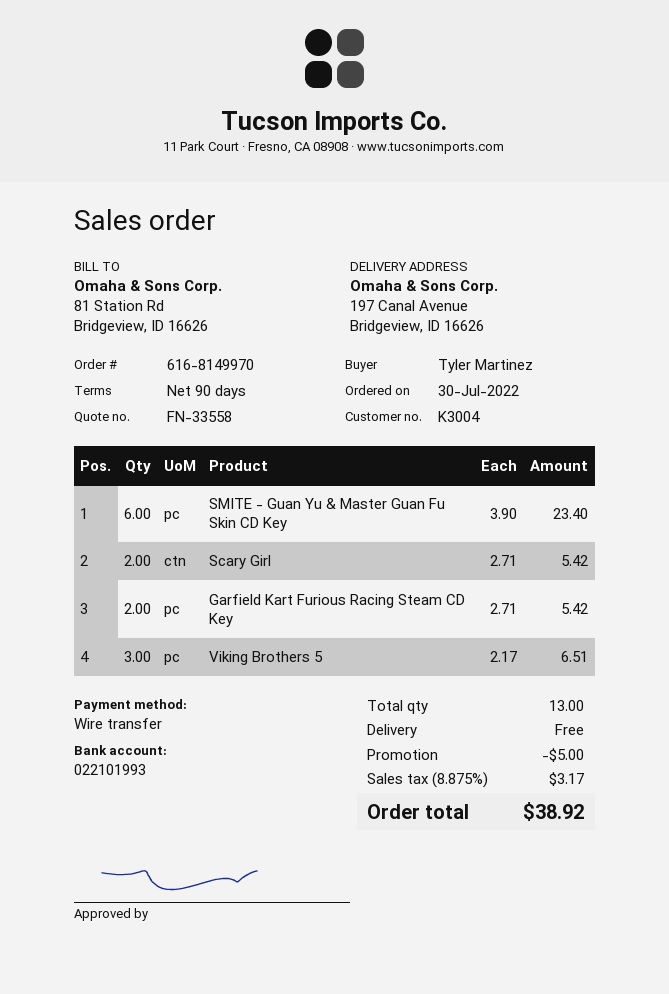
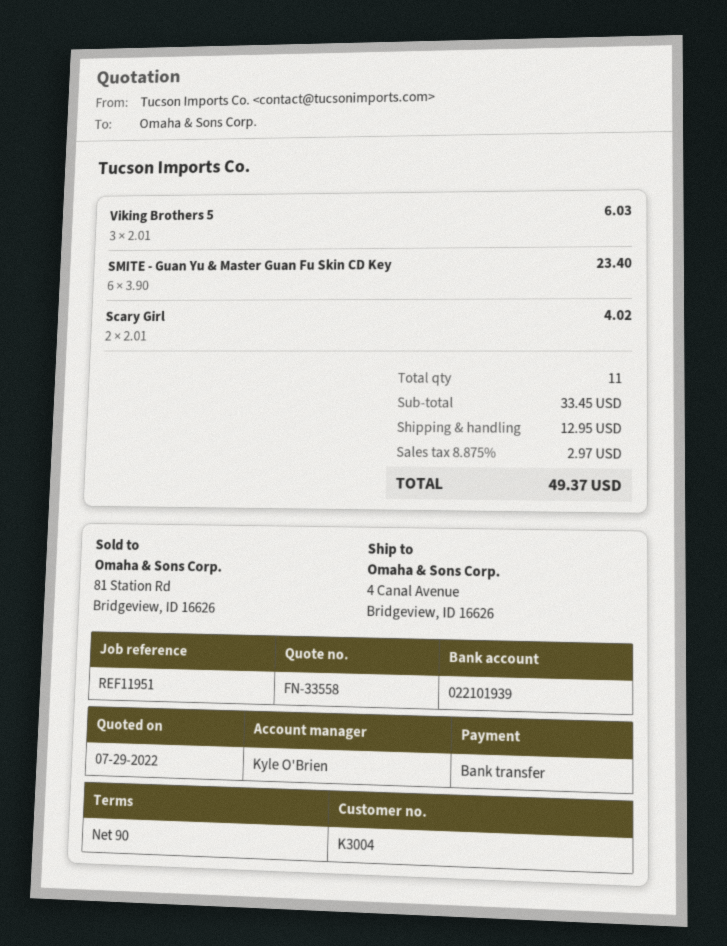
bank account: 022101993 -> 022101939
ship to: 197 Canal Avenue, Bridgeview, ID 16626 -> 4 Canal Avenue, Bridgeview, ID 16626
Scary Girl: 2 x 2.71 = 5.42 -> 2 x 2.01 = 4.02
Garfield Kart Furious Racing Steam CD Key: 2 x 2.71 = 5.42 -> none
Viking Brothers 5: 3 x 2.17 = 6.51 -> 3 x 2.01 = 6.03
total quantity: 13 -> 11
discount: 5.00 -> none
shipping: 0.00 -> 12.95
tax: 8.875% = 3.17 -> 8.875% = 2.97
total: 38.92 -> 49.37

